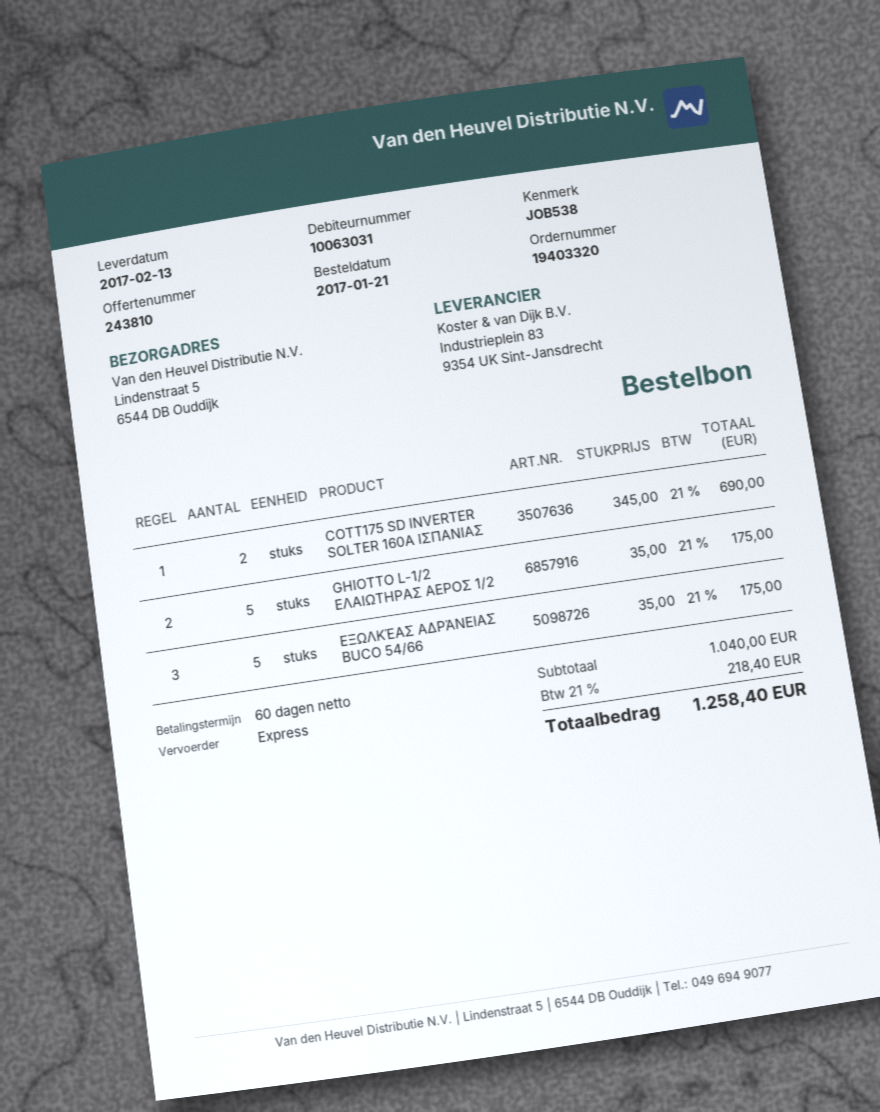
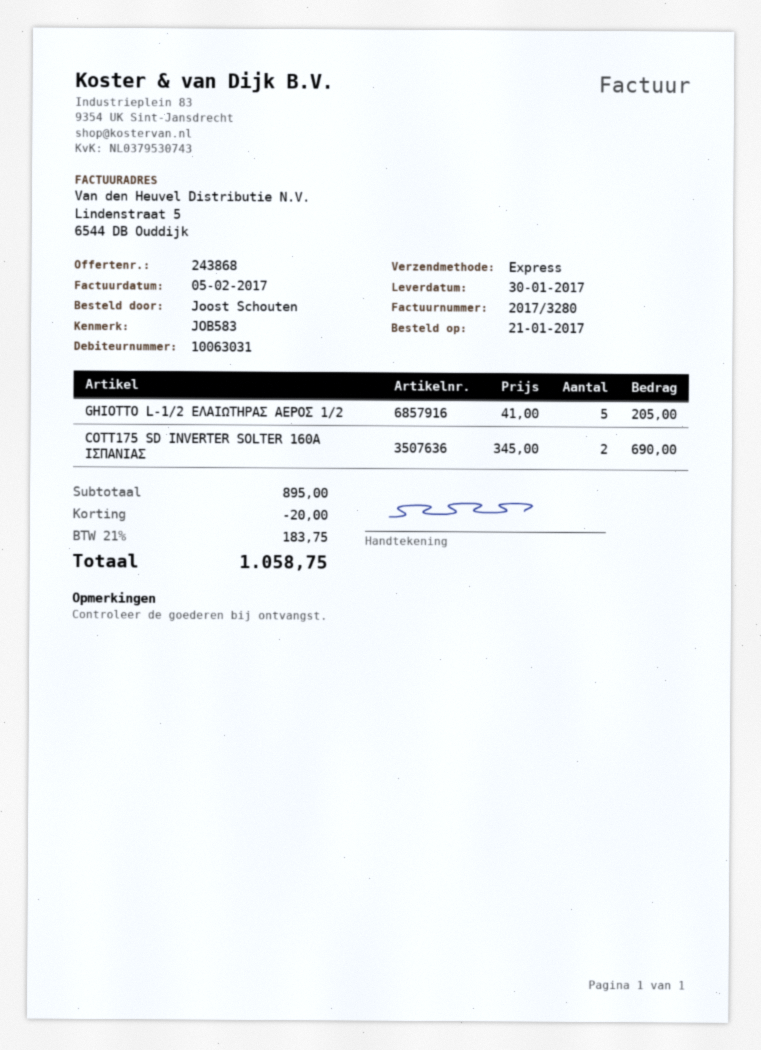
quote number: 243810 -> 243868
delivery date: 2017-02-13 -> 2017-01-30
reference: JOB538 -> JOB583
GHIOTTO L-1/2 ΕΛΑΙΩΤΗΡΑΣ ΑΕΡΟΣ 1/2: 5 x 35.00 = 175.00 -> 5 x 41.00 = 205.00
ΕΞΩΛΚΈΑΣ ΑΔΡΆΝΕΙΑΣ BUCO 54/66: 5 x 35.00 = 175.00 -> none
subtotal: 1040.00 -> 895.00
discount: none -> 20.00
tax: 21% = 218.40 -> 21% = 183.75
total: 1258.40 -> 1058.75

